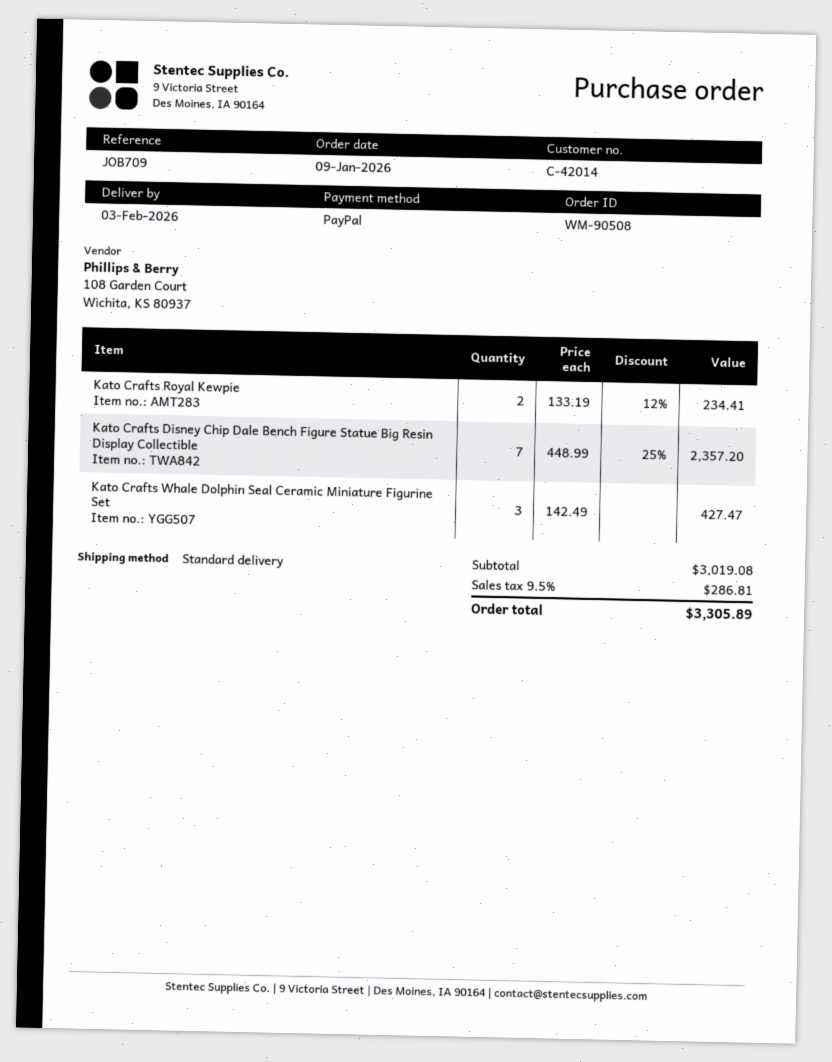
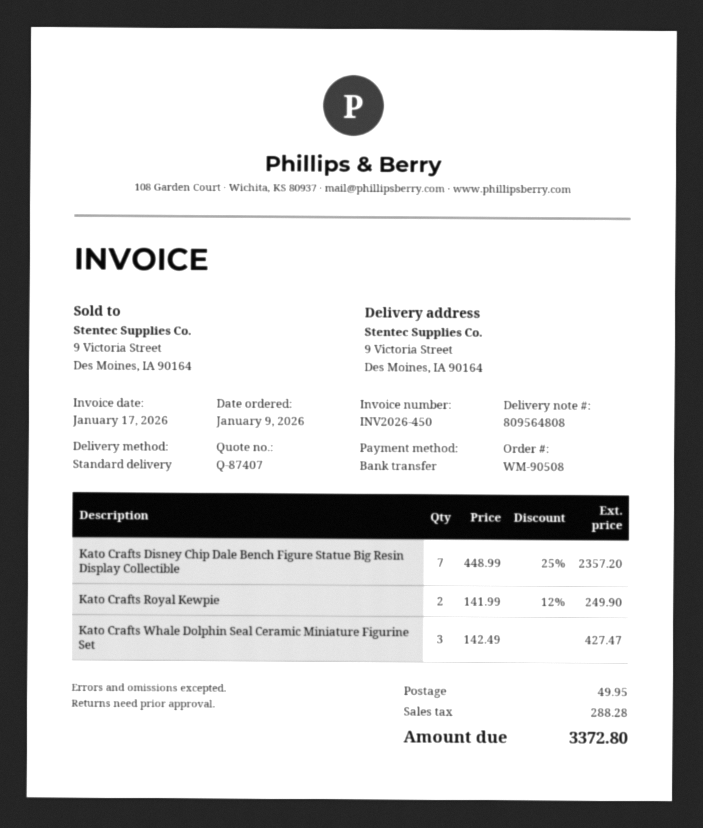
payment method: PayPal -> bank transfer
Kato Crafts Royal Kewpie: 2 x 133.19 - 12% = 234.41 -> 2 x 141.99 - 12% = 249.90
shipping: none -> 49.95
tax: 286.81 -> 288.28
total: 3305.89 -> 3372.80

